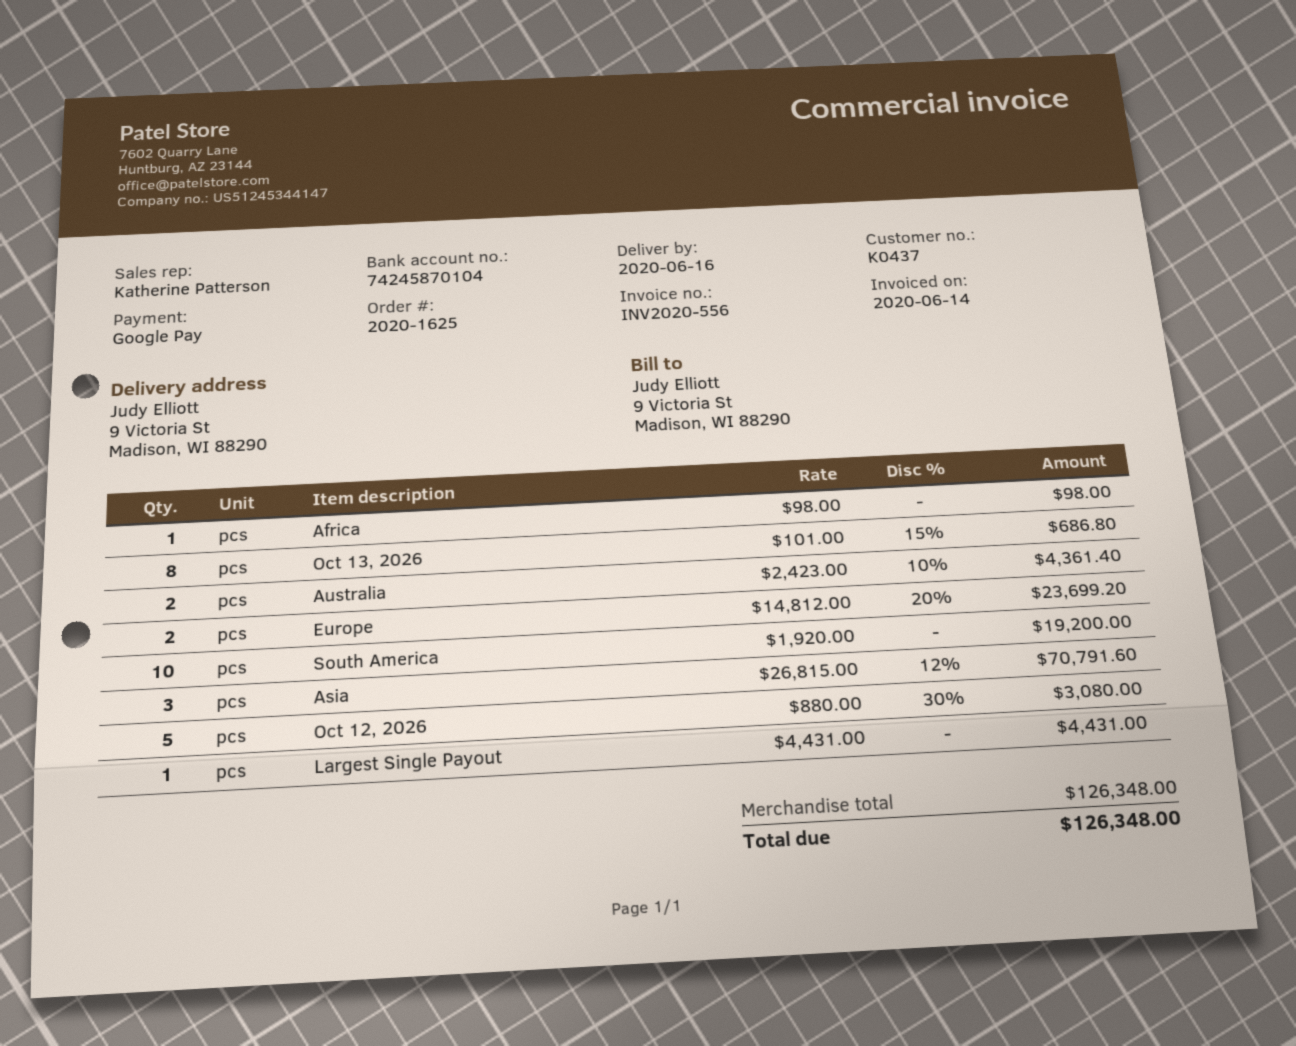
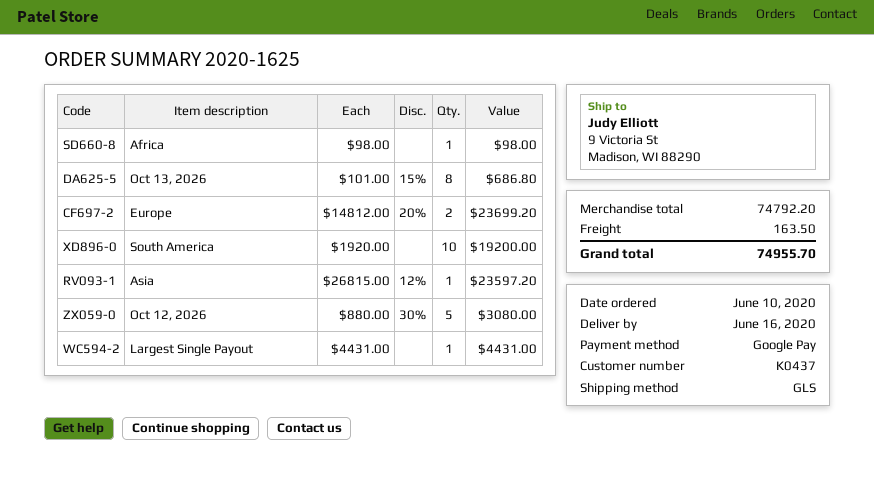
Australia: 2 x 2423.00 - 10% = 4361.40 -> none
Asia: 3 x 26815.00 - 12% = 70791.60 -> 1 x 26815.00 - 12% = 23597.20
subtotal: 126348.00 -> 74792.20
shipping: none -> 163.50
total: 126348.00 -> 74955.70

